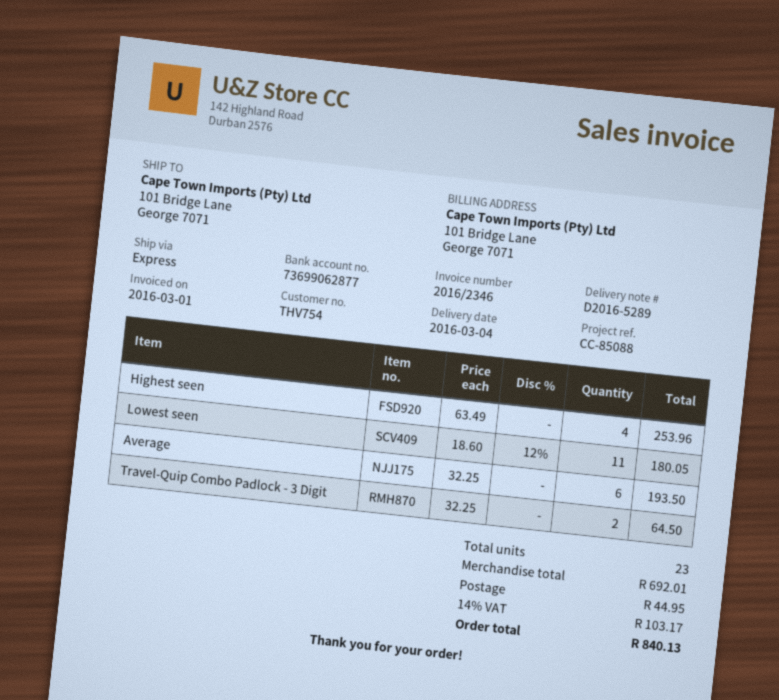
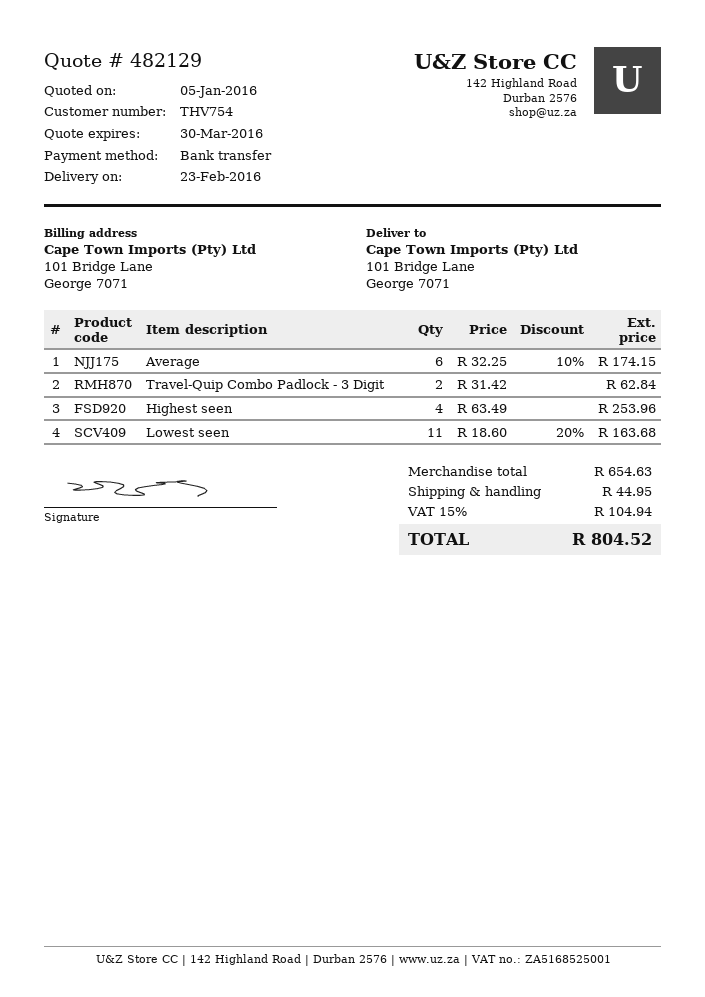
delivery date: 2016-03-04 -> 2016-02-23
Lowest seen: 11 x 18.60 - 12% = 180.05 -> 11 x 18.60 - 20% = 163.68
Average: 6 x 32.25 = 193.50 -> 6 x 32.25 - 10% = 174.15
Travel-Quip Combo Padlock - 3 Digit: 2 x 32.25 = 64.50 -> 2 x 31.42 = 62.84
subtotal: 692.01 -> 654.63
tax: 14% = 103.17 -> 15% = 104.94
total: 840.13 -> 804.52

